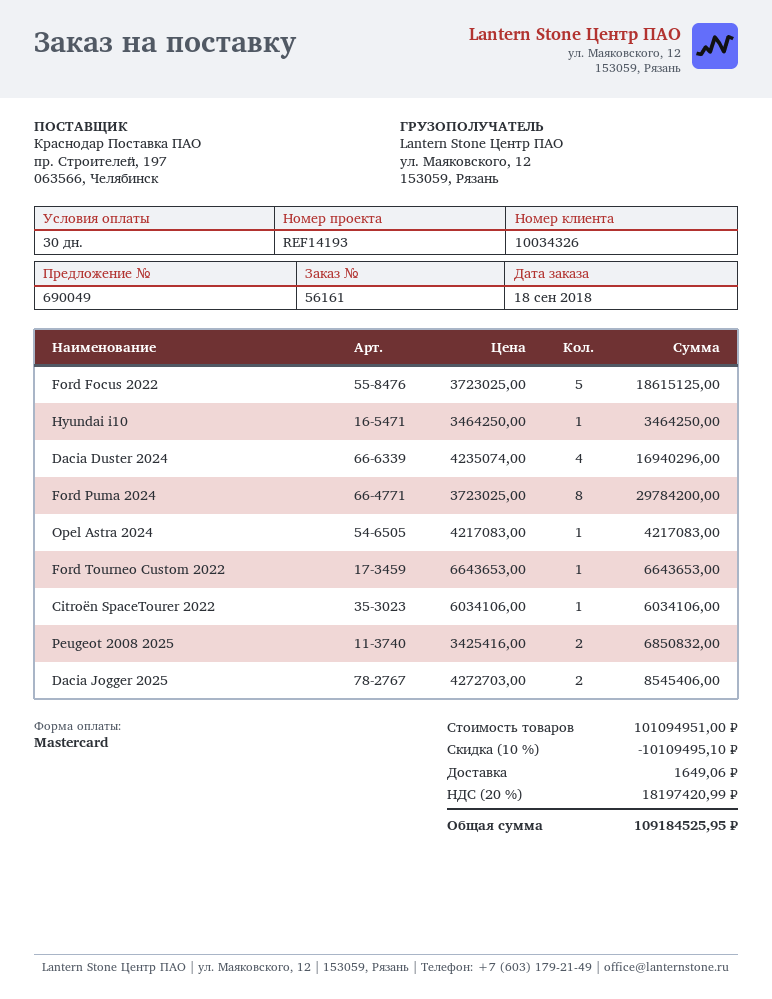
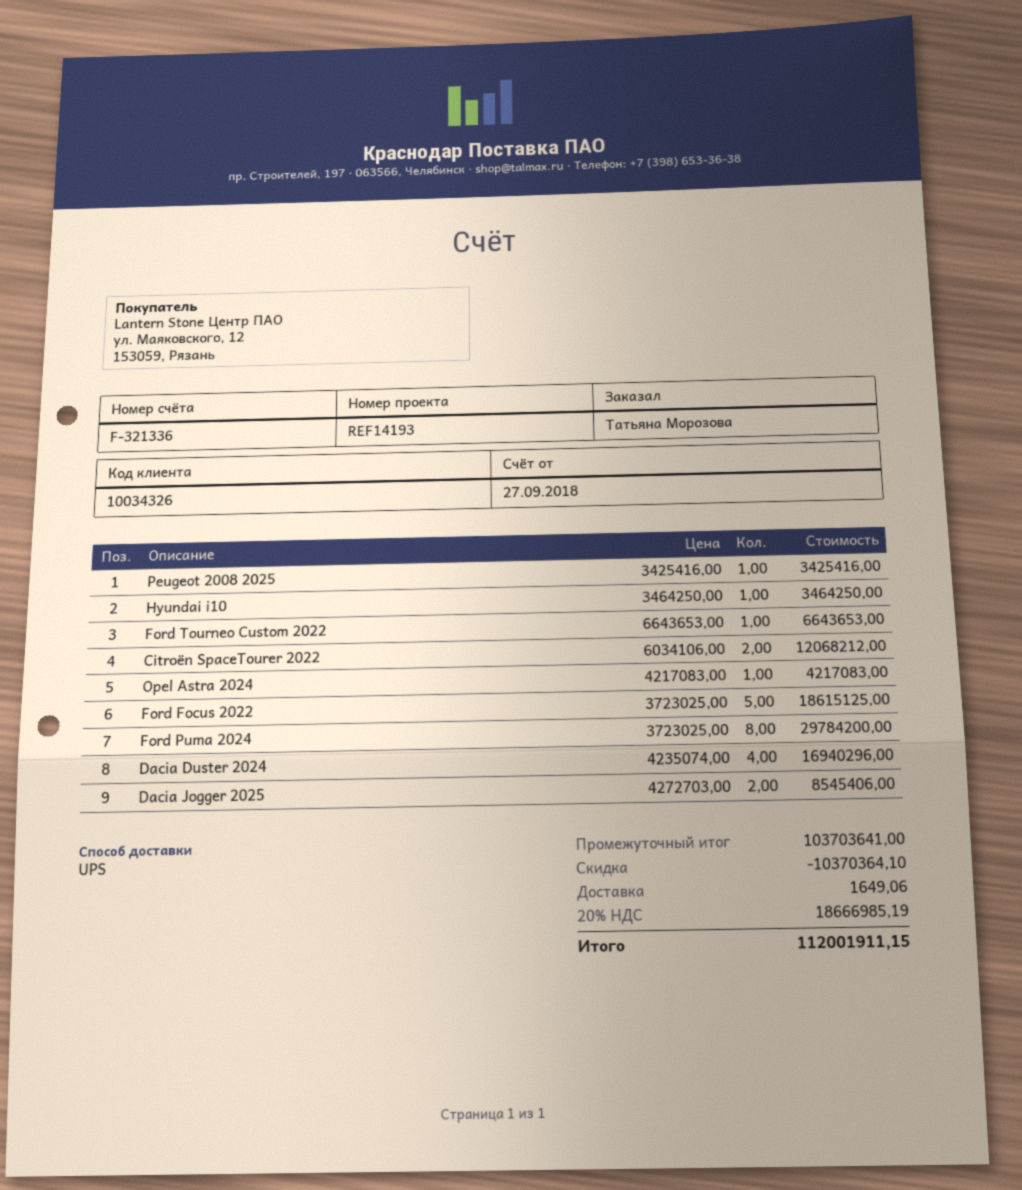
Citroën SpaceTourer 2022: 1 x 6034106.00 = 6034106.00 -> 2 x 6034106.00 = 12068212.00
Peugeot 2008 2025: 2 x 3425416.00 = 6850832.00 -> 1 x 3425416.00 = 3425416.00
subtotal: 101094951.00 -> 103703641.00
discount: 10109495.10 -> 10370364.10
tax: 20% = 18197420.99 -> 20% = 18666985.19
total: 109184525.95 -> 112001911.15

